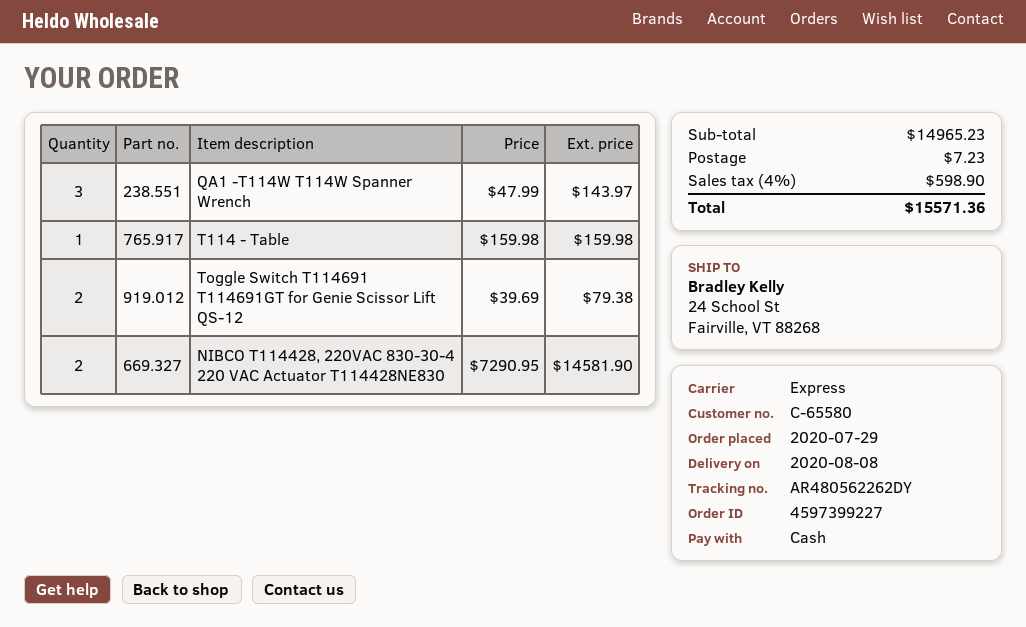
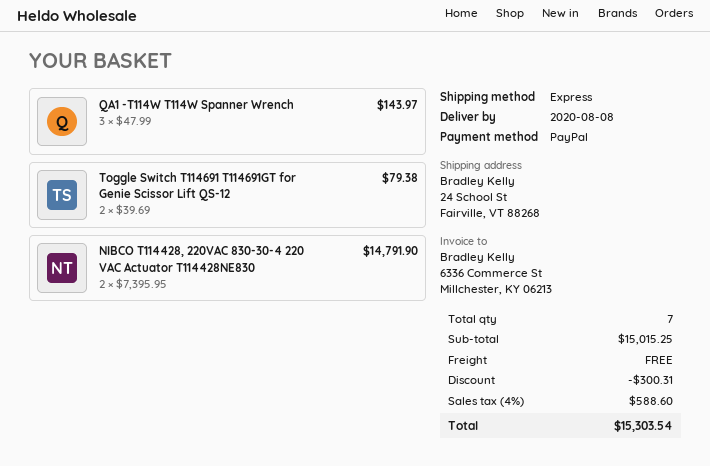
payment method: cash -> PayPal
T114 - Table: 1 x 159.98 = 159.98 -> none
NIBCO T114428, 220VAC 830-30-4 220 VAC Actuator T114428NE830: 2 x 7290.95 = 14581.90 -> 2 x 7395.95 = 14791.90
subtotal: 14965.23 -> 15015.25
discount: none -> 300.31
shipping: 7.23 -> 0.00
tax: 4% = 598.90 -> 4% = 588.60
total: 15571.36 -> 15303.54

